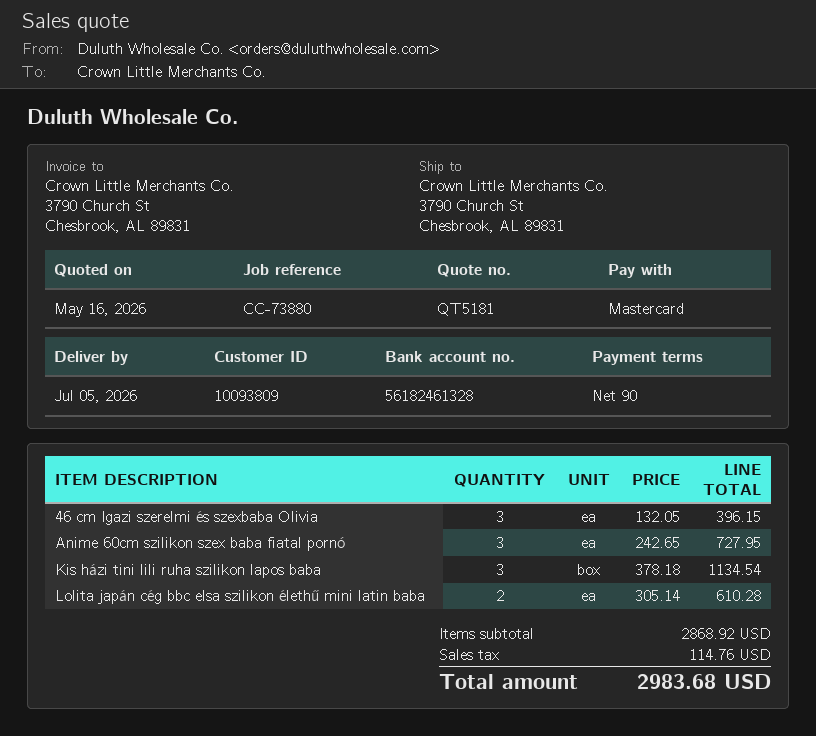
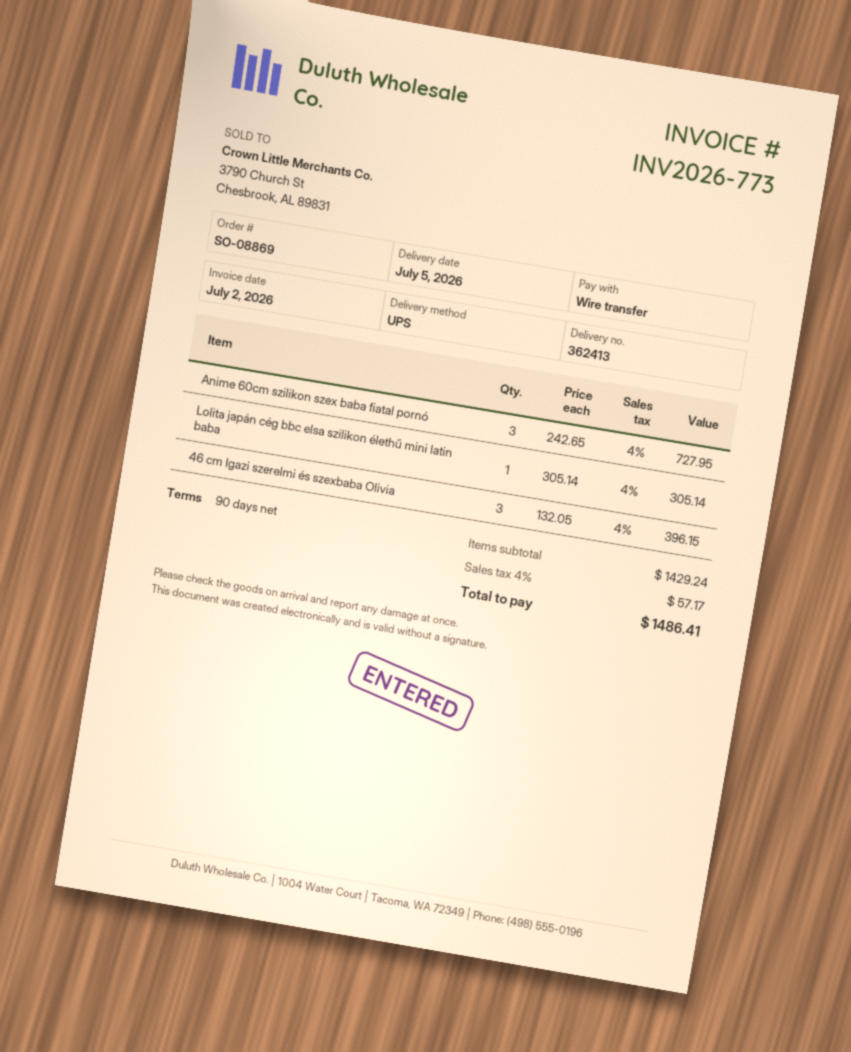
payment method: Mastercard -> bank transfer
Kis házi tini lili ruha szilikon lapos baba: 3 x 378.18 = 1134.54 -> none
Lolita japán cég bbc elsa szilikon élethű mini latin baba: 2 x 305.14 = 610.28 -> 1 x 305.14 = 305.14
subtotal: 2868.92 -> 1429.24
tax: 114.76 -> 57.17
total: 2983.68 -> 1486.41

